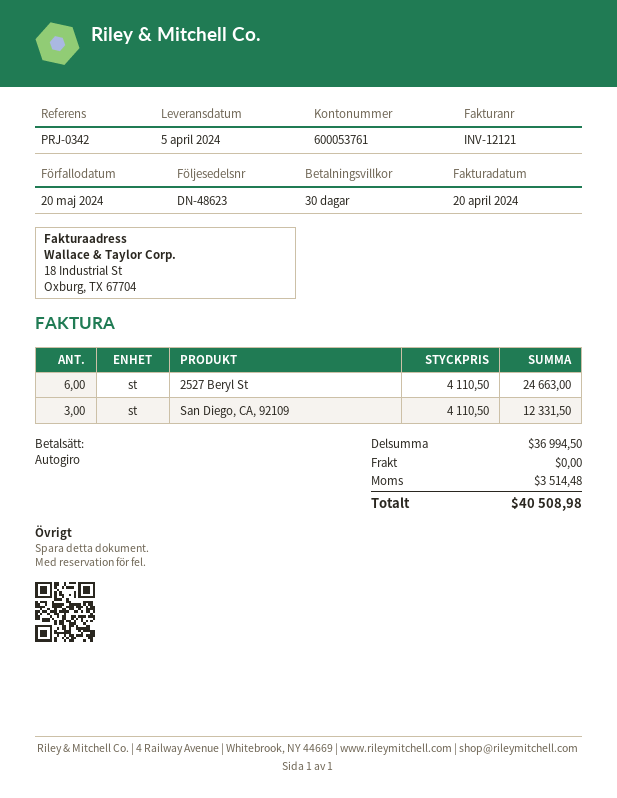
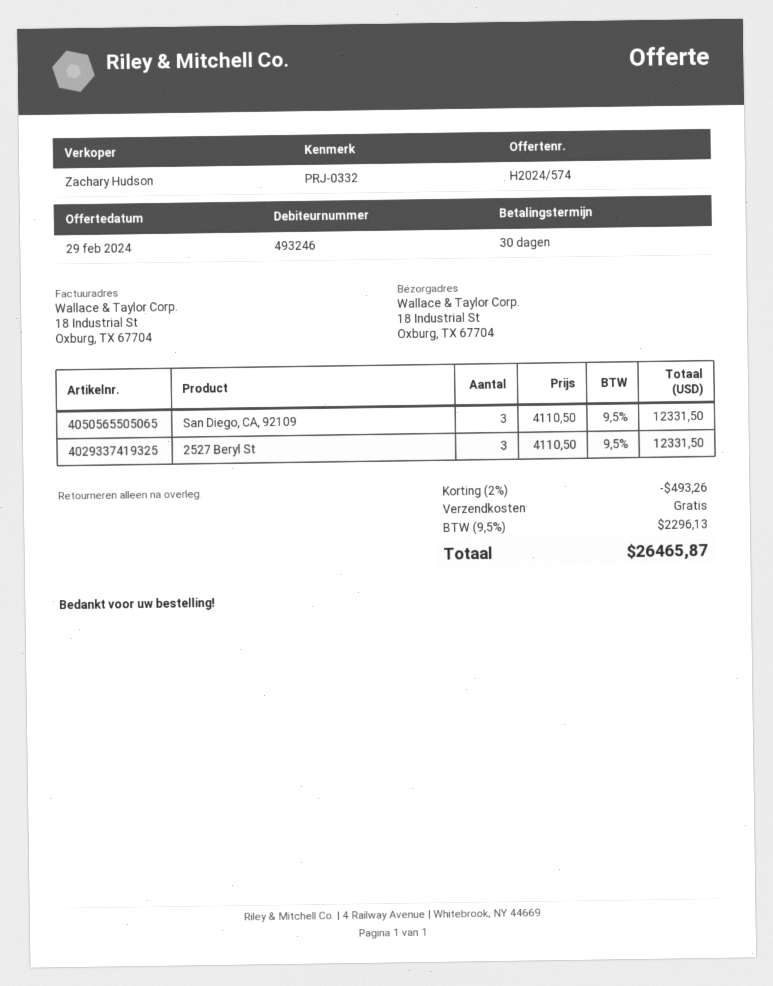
reference: PRJ-0342 -> PRJ-0332
2527 Beryl St: 6 x 4110.50 = 24663.00 -> 3 x 4110.50 = 12331.50
discount: none -> 2% = 493.26
tax: 3514.48 -> 2296.13
total: 40508.98 -> 26465.87

